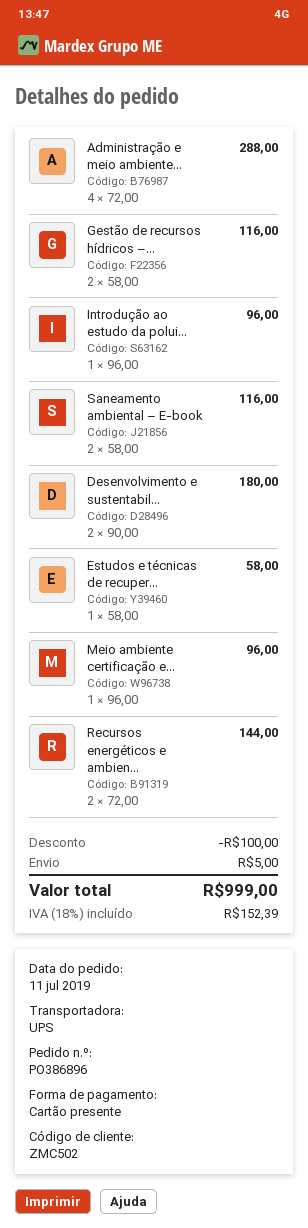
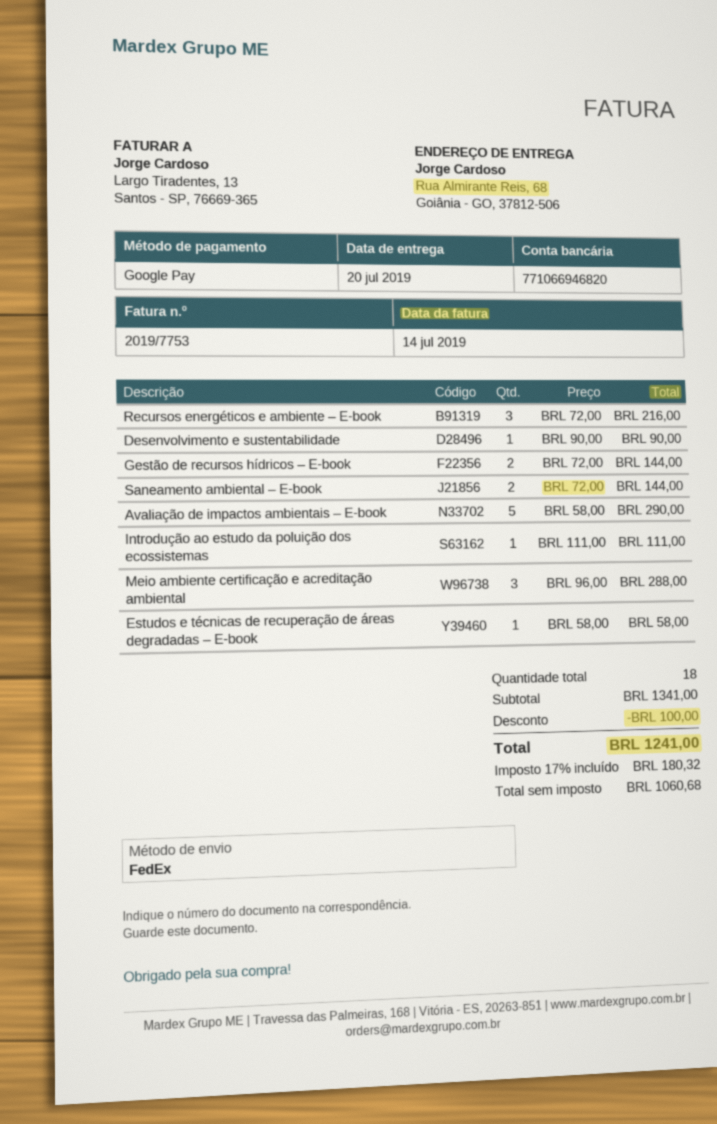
payment method: gift card -> Google Pay
shipping method: UPS -> FedEx
Administração e meio ambiente...: 4 x 72.00 = 288.00 -> none
Gestão de recursos hídricos –...: 2 x 58.00 = 116.00 -> 2 x 72.00 = 144.00
Introdução ao estudo da polui...: 1 x 96.00 = 96.00 -> 1 x 111.00 = 111.00
Saneamento ambiental – E-book: 2 x 58.00 = 116.00 -> 2 x 72.00 = 144.00
Desenvolvimento e sustentabil...: 2 x 90.00 = 180.00 -> 1 x 90.00 = 90.00
Meio ambiente certificação e...: 1 x 96.00 = 96.00 -> 3 x 96.00 = 288.00
Recursos energéticos e ambien...: 2 x 72.00 = 144.00 -> 3 x 72.00 = 216.00
Avaliação de impactos ambientais – E-book: none -> 5 x 58.00 = 290.00
shipping: 5.00 -> none
tax: 18% = 152.39 -> 17% = 180.32
total: 999.00 -> 1241.00

